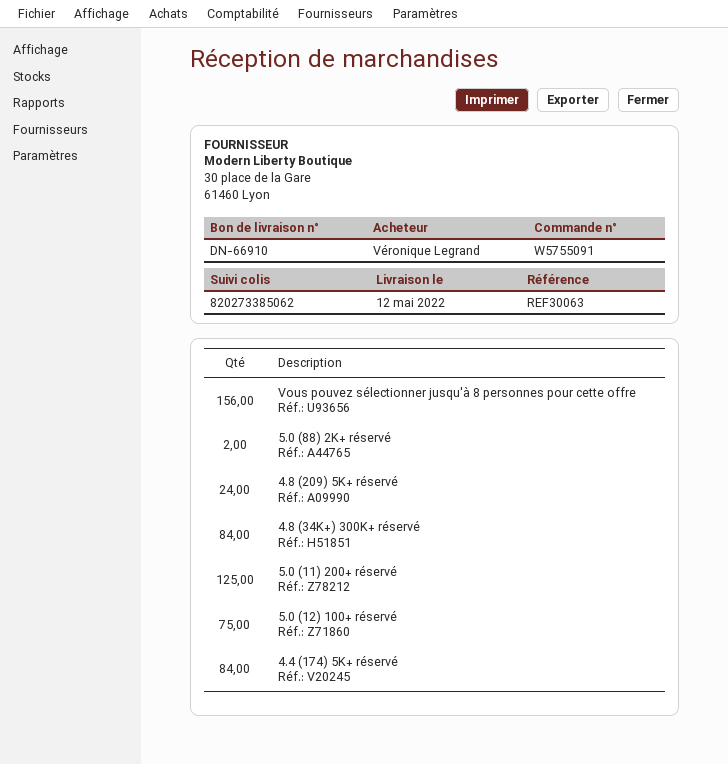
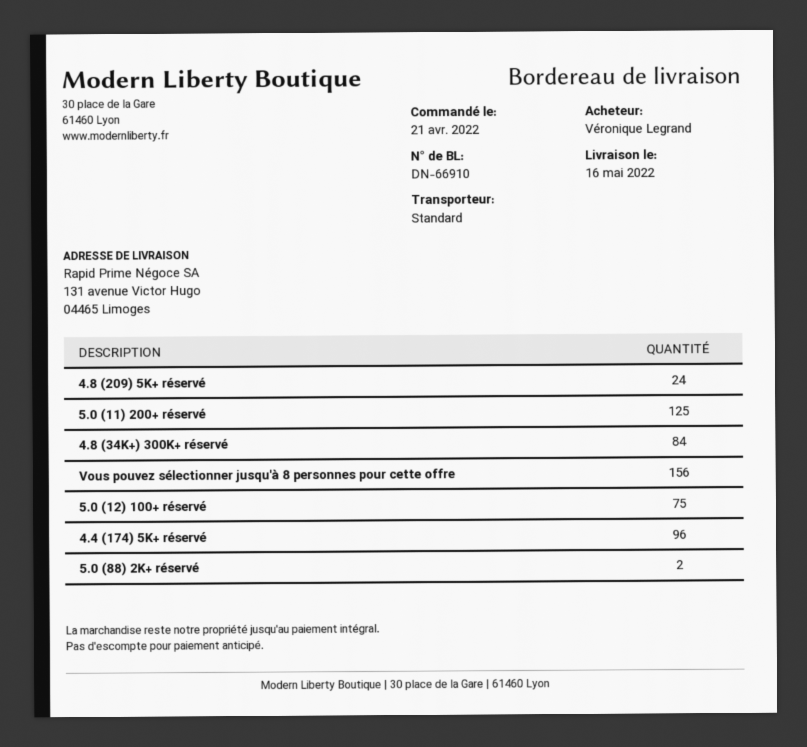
delivery date: 2022-05-12 -> 2022-05-16
4.4 (174) 5K+ réservé: 84 -> 96

